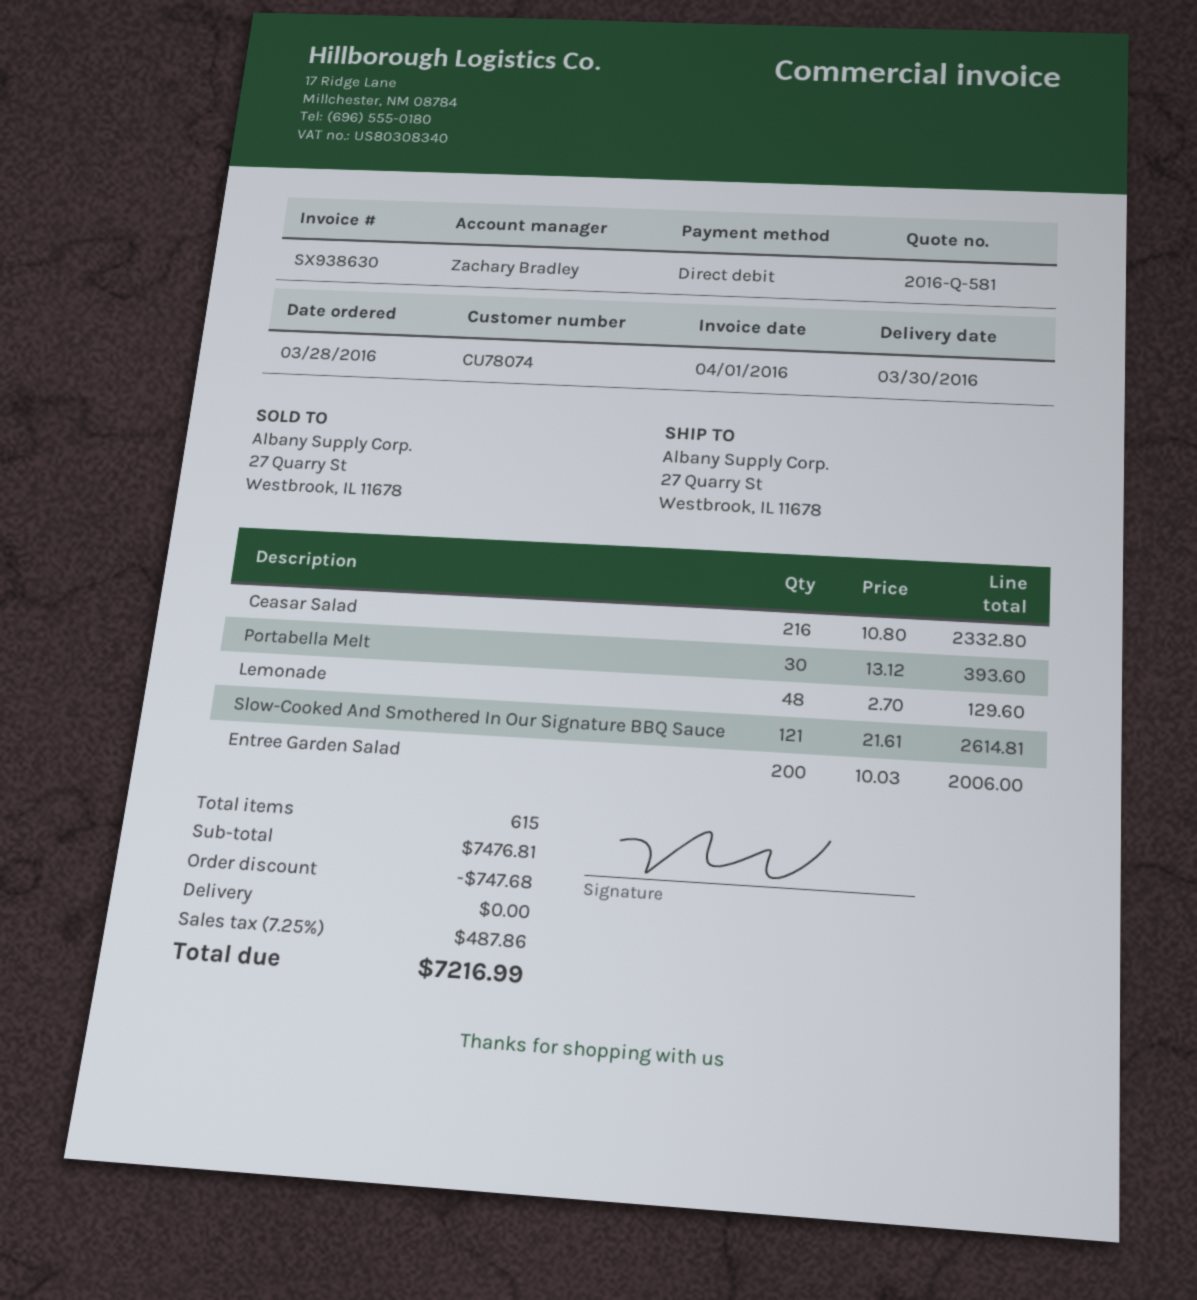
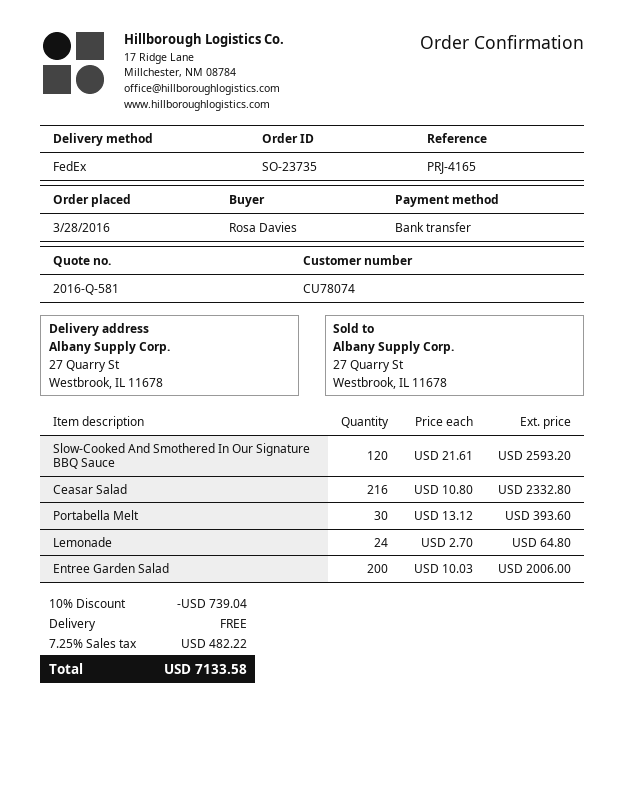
payment method: direct debit -> bank transfer
Lemonade: 48 x 2.70 = 129.60 -> 24 x 2.70 = 64.80
Slow-Cooked And Smothered In Our Signature BBQ Sauce: 121 x 21.61 = 2614.81 -> 120 x 21.61 = 2593.20
discount: 747.68 -> 739.04
tax: 7.25% = 487.86 -> 7.25% = 482.22
total: 7216.99 -> 7133.58

